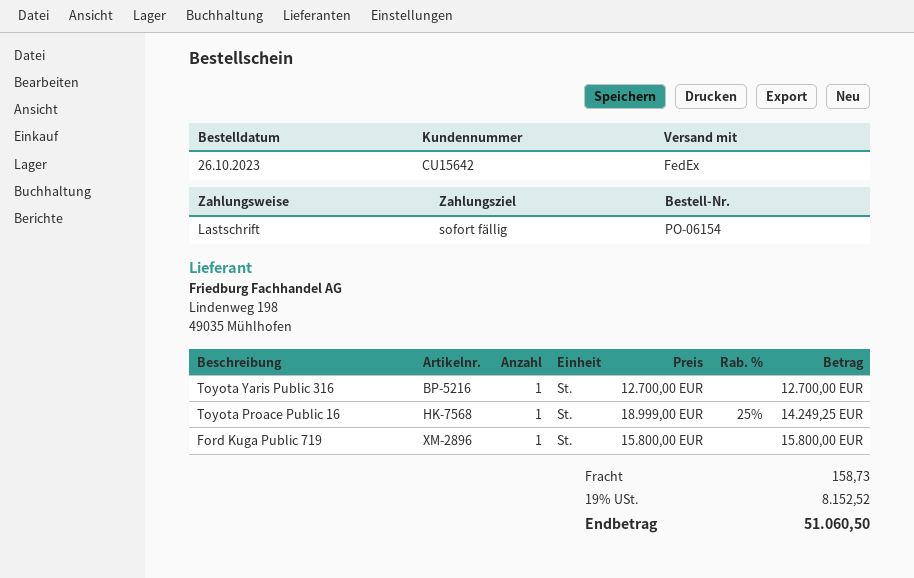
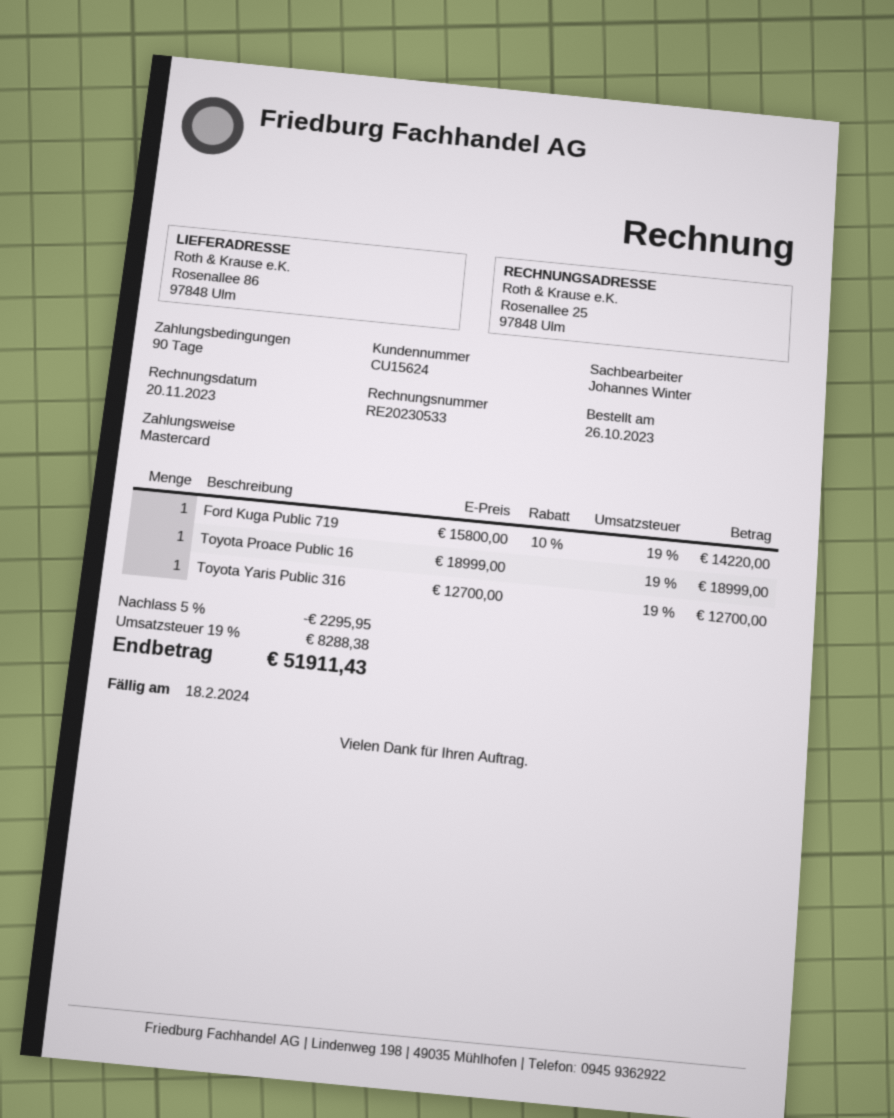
payment terms: on receipt -> 90 days
customer number: CU15642 -> CU15624
payment method: direct debit -> Mastercard
Toyota Proace Public 16: 1 x 18999.00 - 25% = 14249.25 -> 1 x 18999.00 = 18999.00
Ford Kuga Public 719: 1 x 15800.00 = 15800.00 -> 1 x 15800.00 - 10% = 14220.00
discount: none -> 5% = 2295.95
shipping: 158.73 -> none
tax: 19% = 8152.52 -> 19% = 8288.38
total: 51060.50 -> 51911.43

